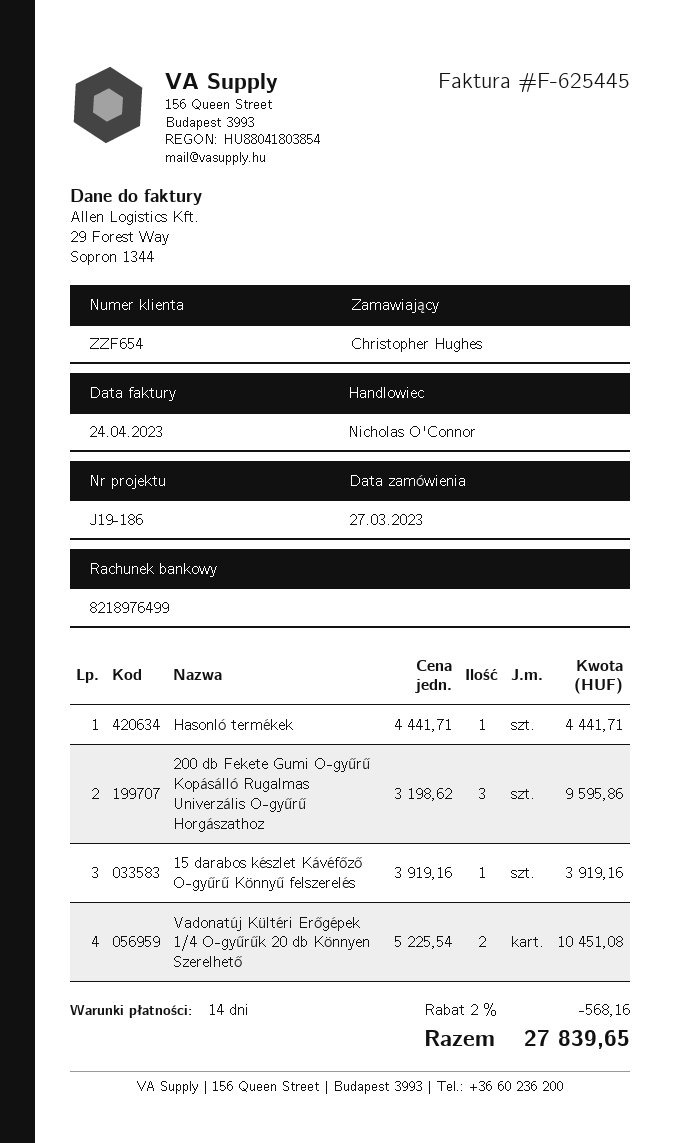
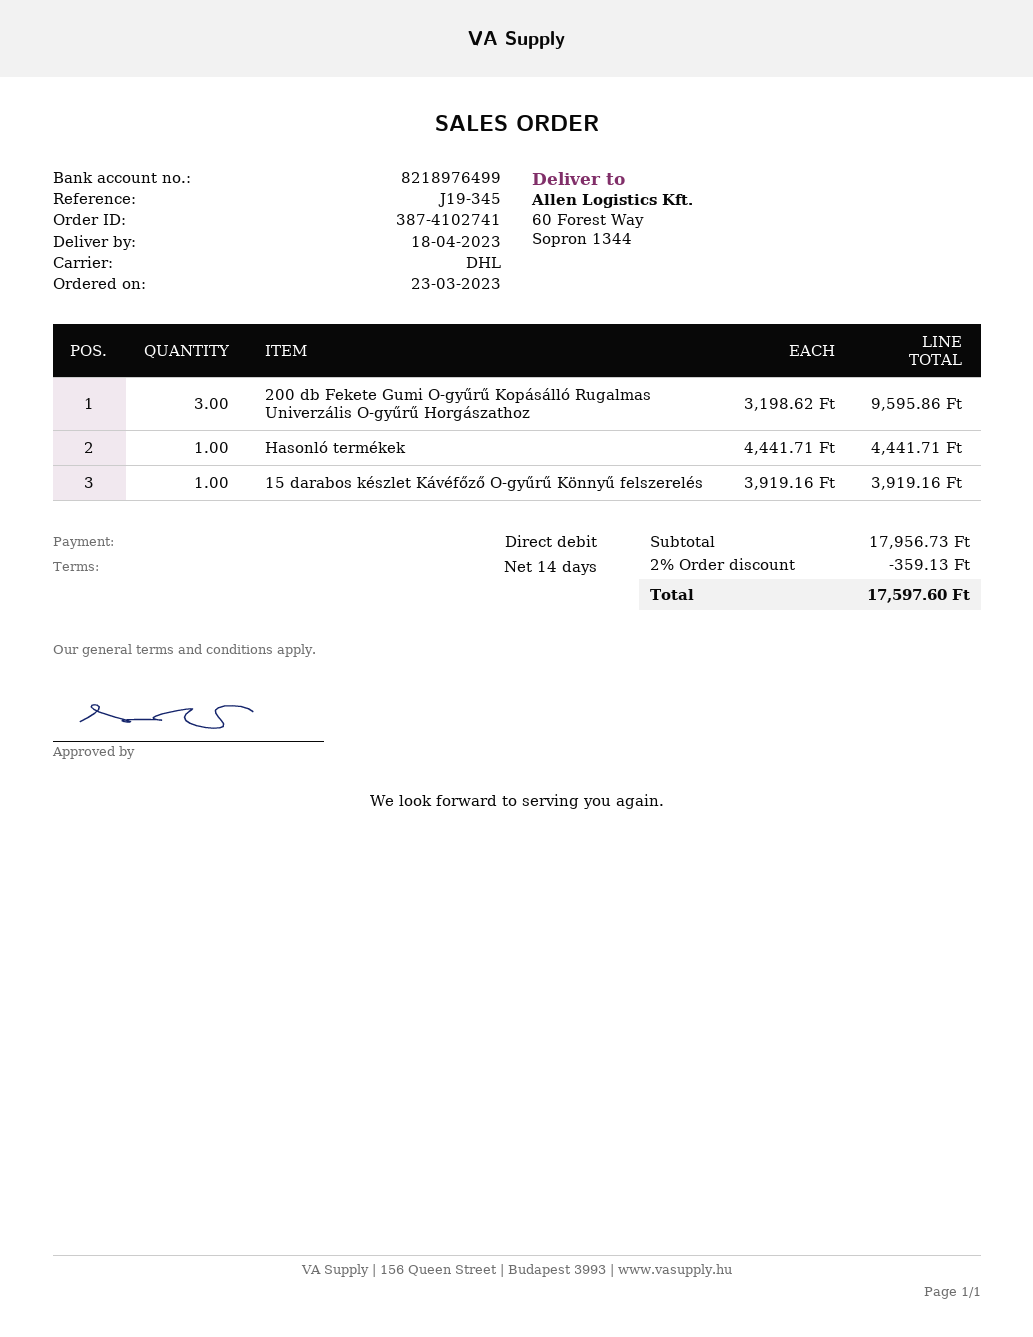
order date: 2023-03-27 -> 2023-03-23
reference: J19-186 -> J19-345
Vadonatúj Kültéri Erőgépek 1/4 O-gyűrűk 20 db Könnyen Szerelhető: 2 x 5225.54 = 10451.08 -> none
discount: 2% = 568.16 -> 2% = 359.13
total: 27839.65 -> 17597.60

